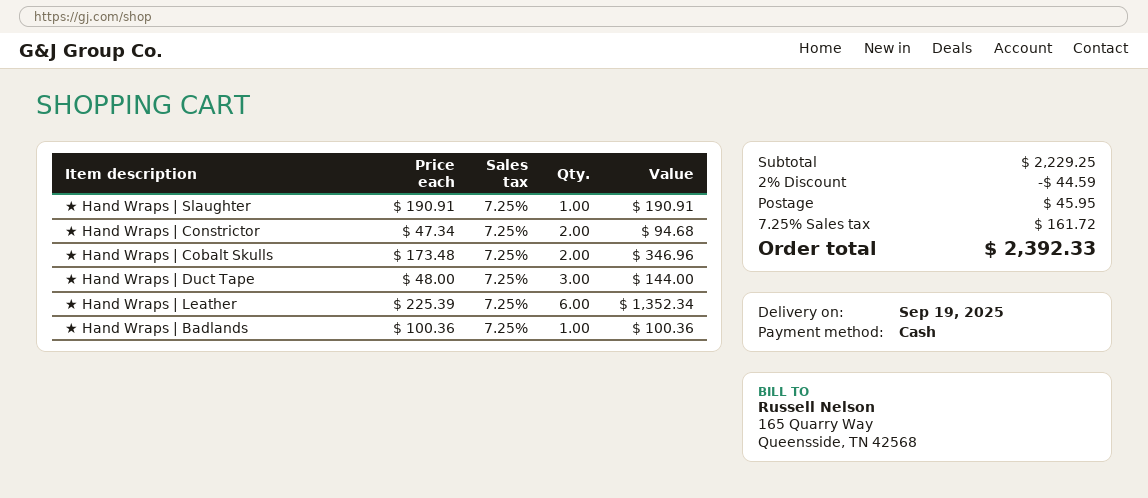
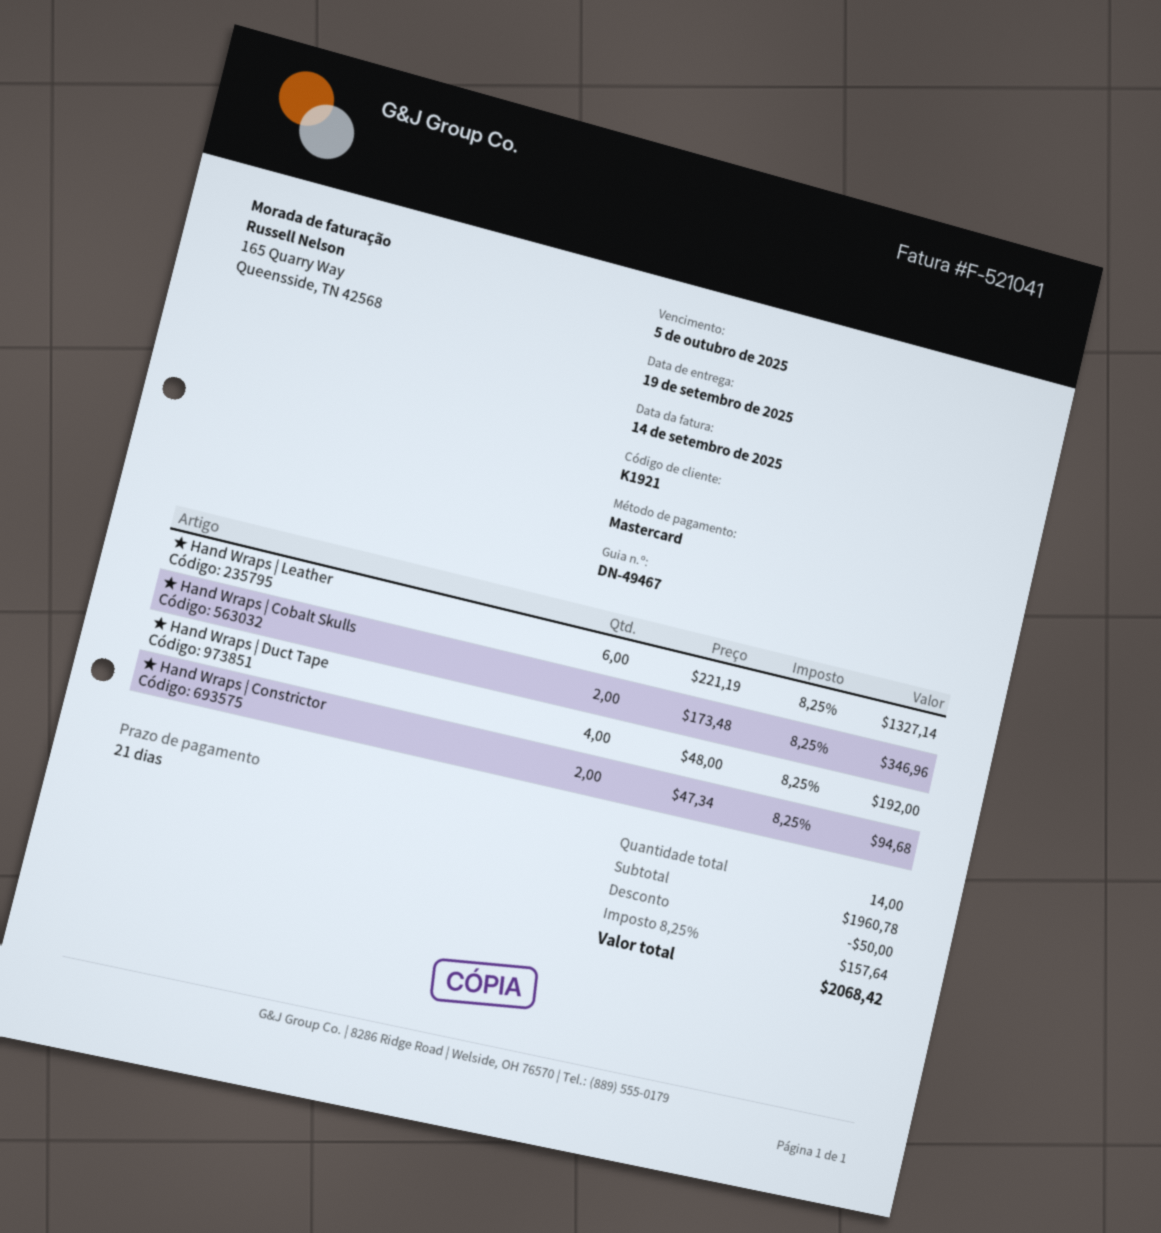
payment method: cash -> Mastercard
★ Hand Wraps | Slaughter: 1 x 190.91 = 190.91 -> none
★ Hand Wraps | Duct Tape: 3 x 48.00 = 144.00 -> 4 x 48.00 = 192.00
★ Hand Wraps | Leather: 6 x 225.39 = 1352.34 -> 6 x 221.19 = 1327.14
★ Hand Wraps | Badlands: 1 x 100.36 = 100.36 -> none
subtotal: 2229.25 -> 1960.78
discount: 44.59 -> 50.00
shipping: 45.95 -> none
tax: 7.25% = 161.72 -> 8.25% = 157.64
total: 2392.33 -> 2068.42

